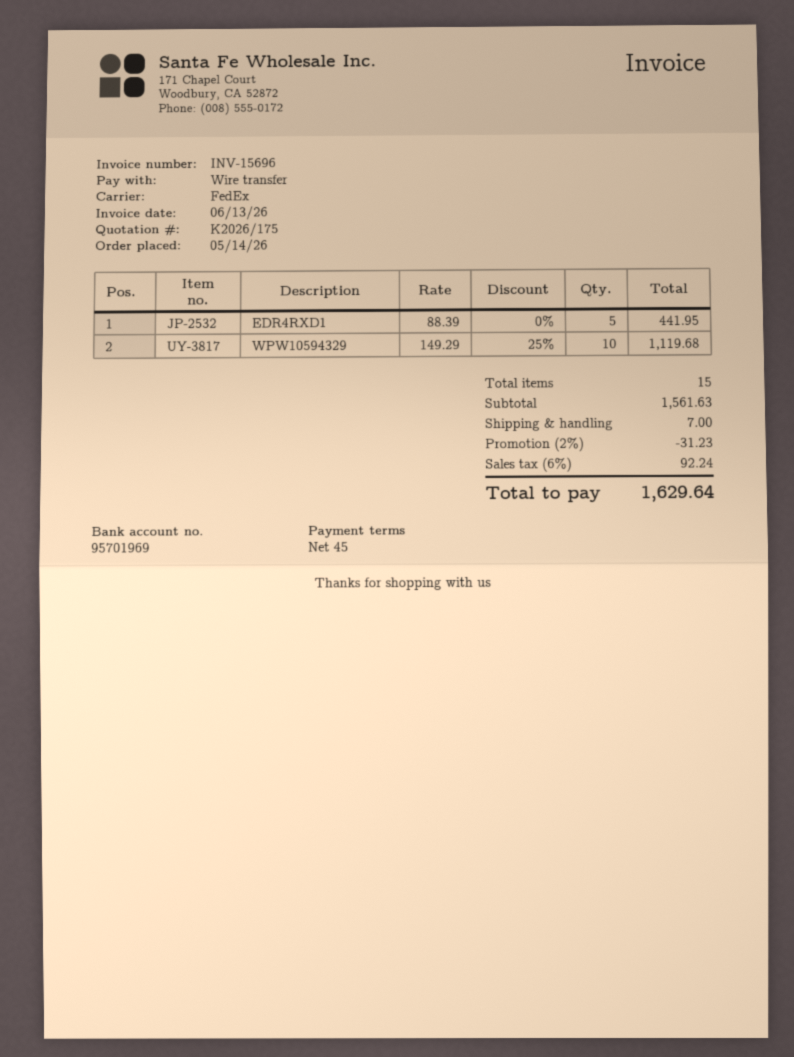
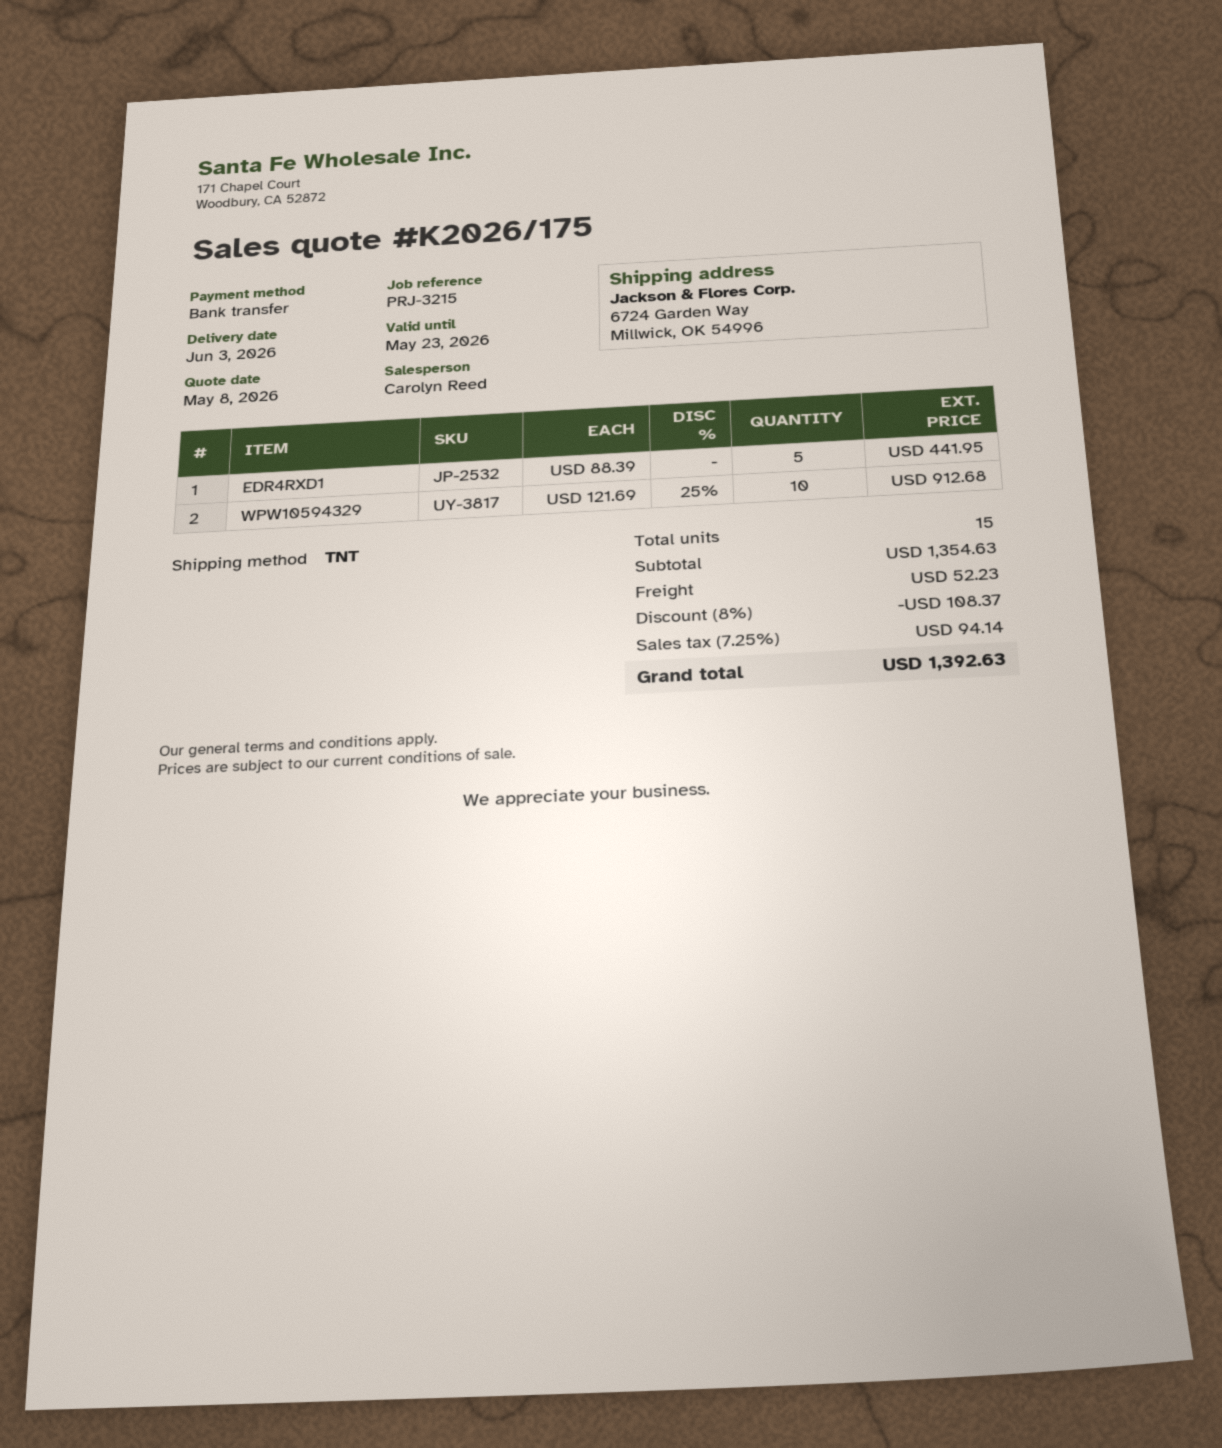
shipping method: FedEx -> TNT
WPW10594329: 10 x 149.29 - 25% = 1119.68 -> 10 x 121.69 - 25% = 912.68
subtotal: 1561.63 -> 1354.63
discount: 2% = 31.23 -> 8% = 108.37
shipping: 7.00 -> 52.23
tax: 6% = 92.24 -> 7.25% = 94.14
total: 1629.64 -> 1392.63

